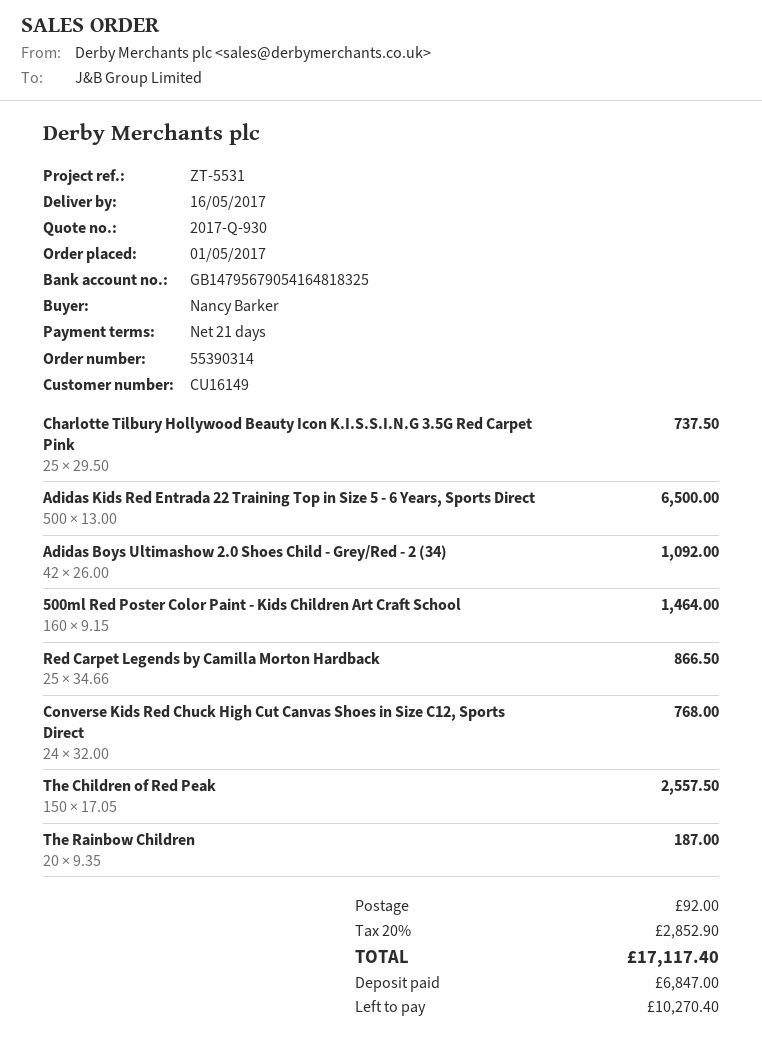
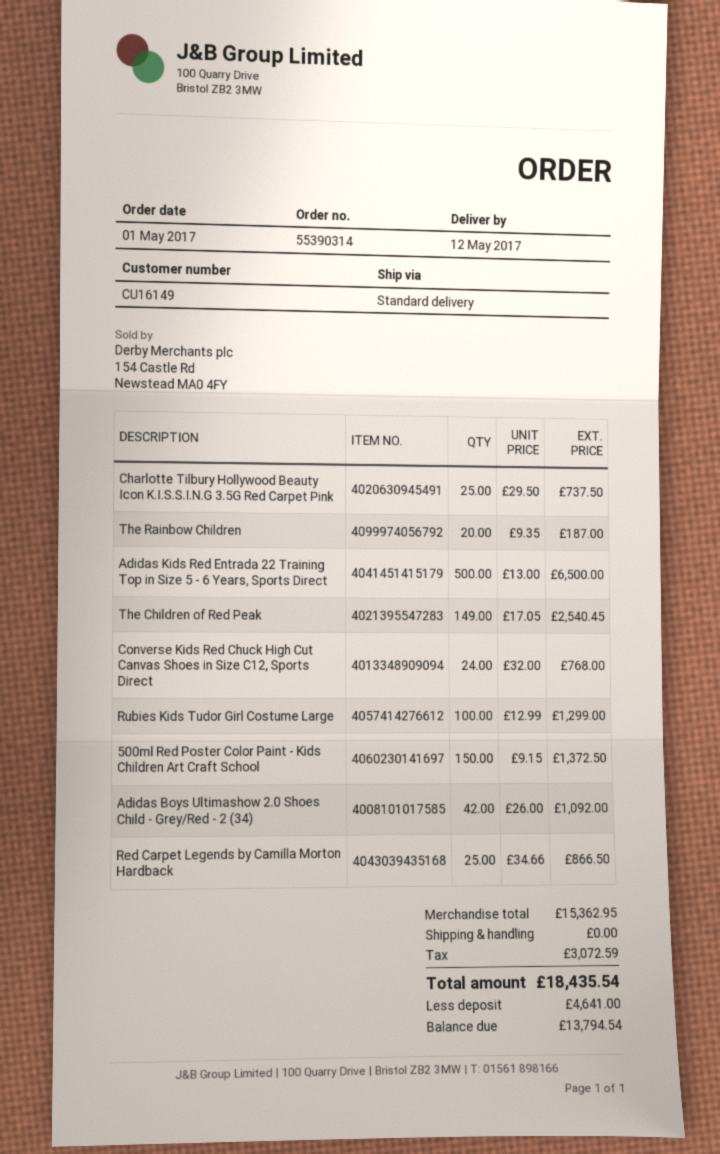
delivery date: 2017-05-16 -> 2017-05-12
500ml Red Poster Color Paint - Kids Children Art Craft School: 160 x 9.15 = 1464.00 -> 150 x 9.15 = 1372.50
The Children of Red Peak: 150 x 17.05 = 2557.50 -> 149 x 17.05 = 2540.45
Rubies Kids Tudor Girl Costume Large: none -> 100 x 12.99 = 1299.00
shipping: 92.00 -> 0.00
tax: 2852.90 -> 3072.59
total: 17117.40 -> 18435.54
deposit: 6847.00 -> 4641.00
balance: 10270.40 -> 13794.54

